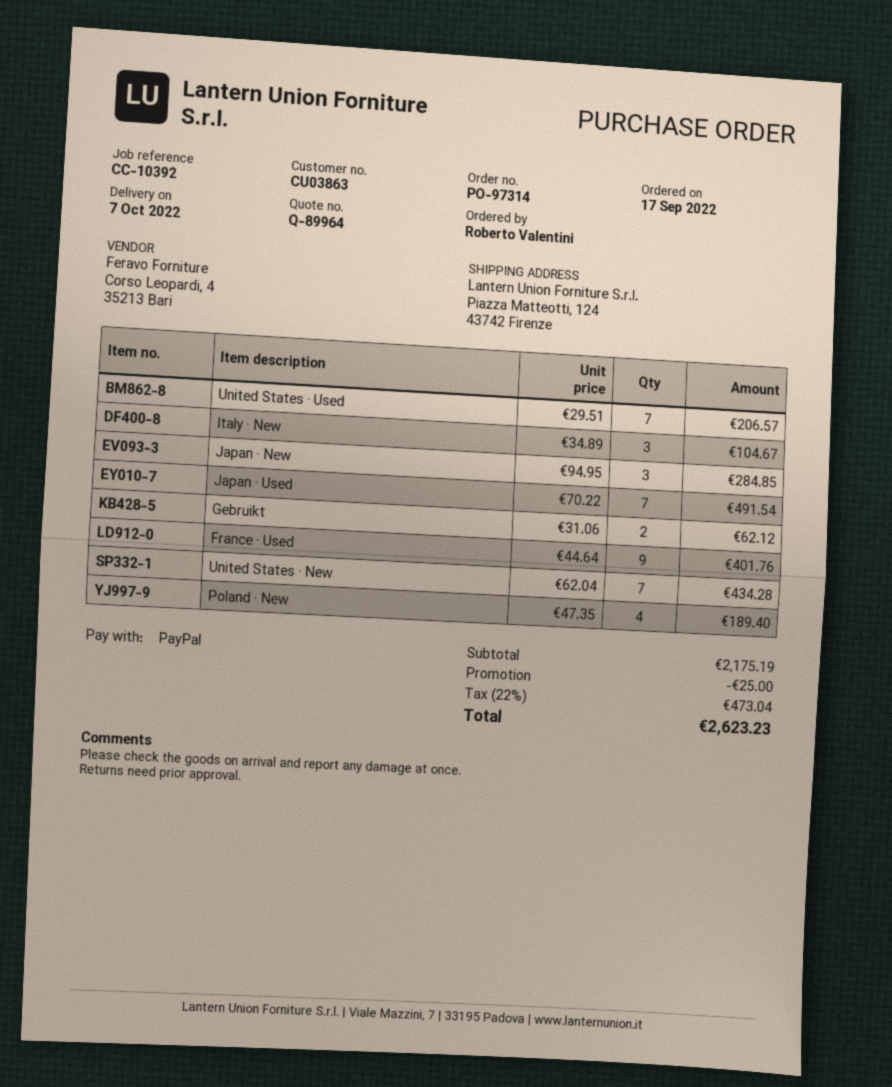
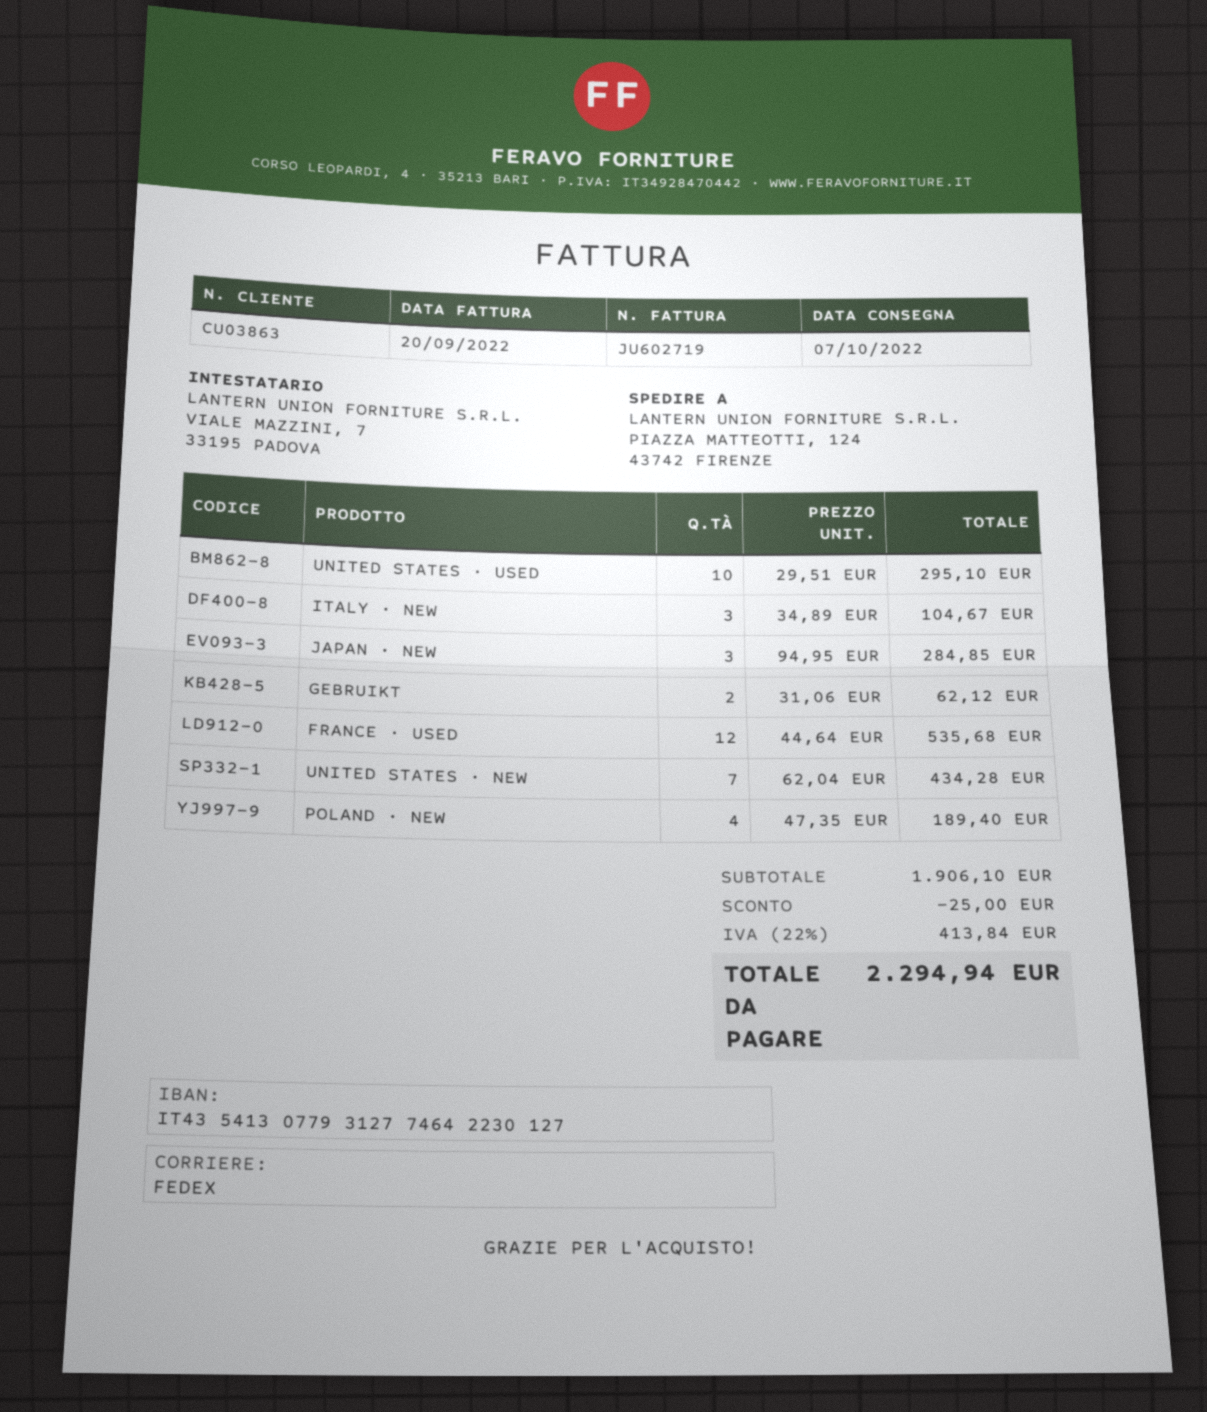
United States · Used: 7 x 29.51 = 206.57 -> 10 x 29.51 = 295.10
Japan · Used: 7 x 70.22 = 491.54 -> none
France · Used: 9 x 44.64 = 401.76 -> 12 x 44.64 = 535.68
subtotal: 2175.19 -> 1906.10
tax: 22% = 473.04 -> 22% = 413.84
total: 2623.23 -> 2294.94

